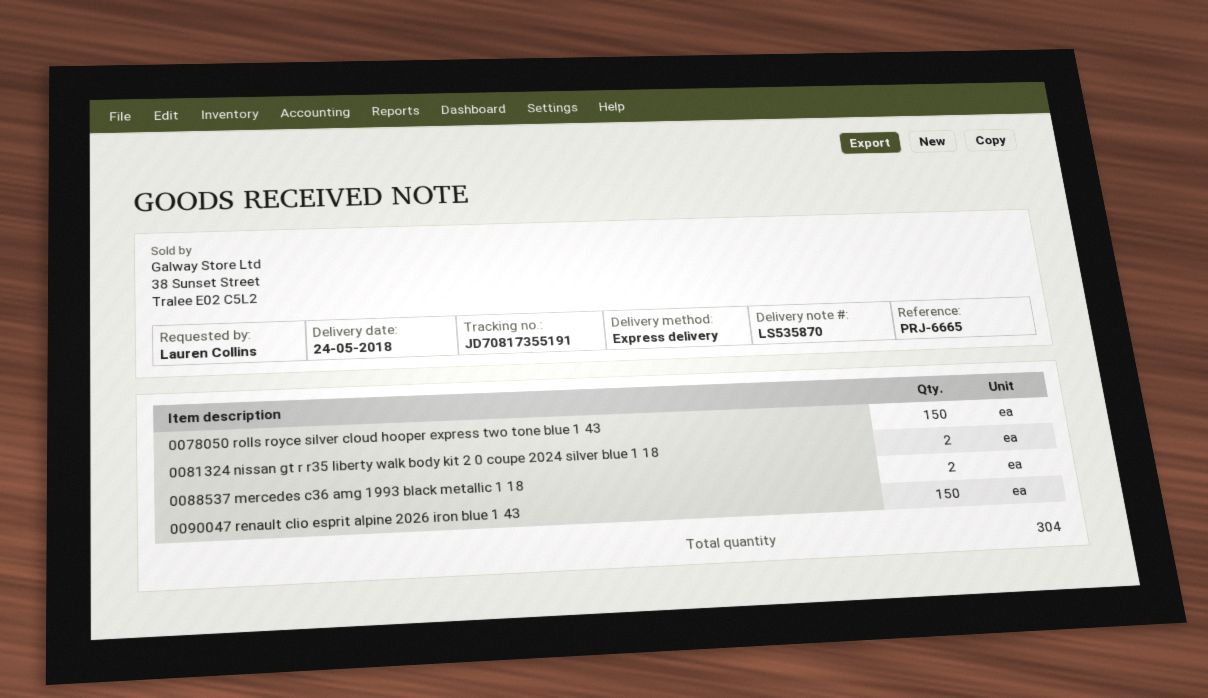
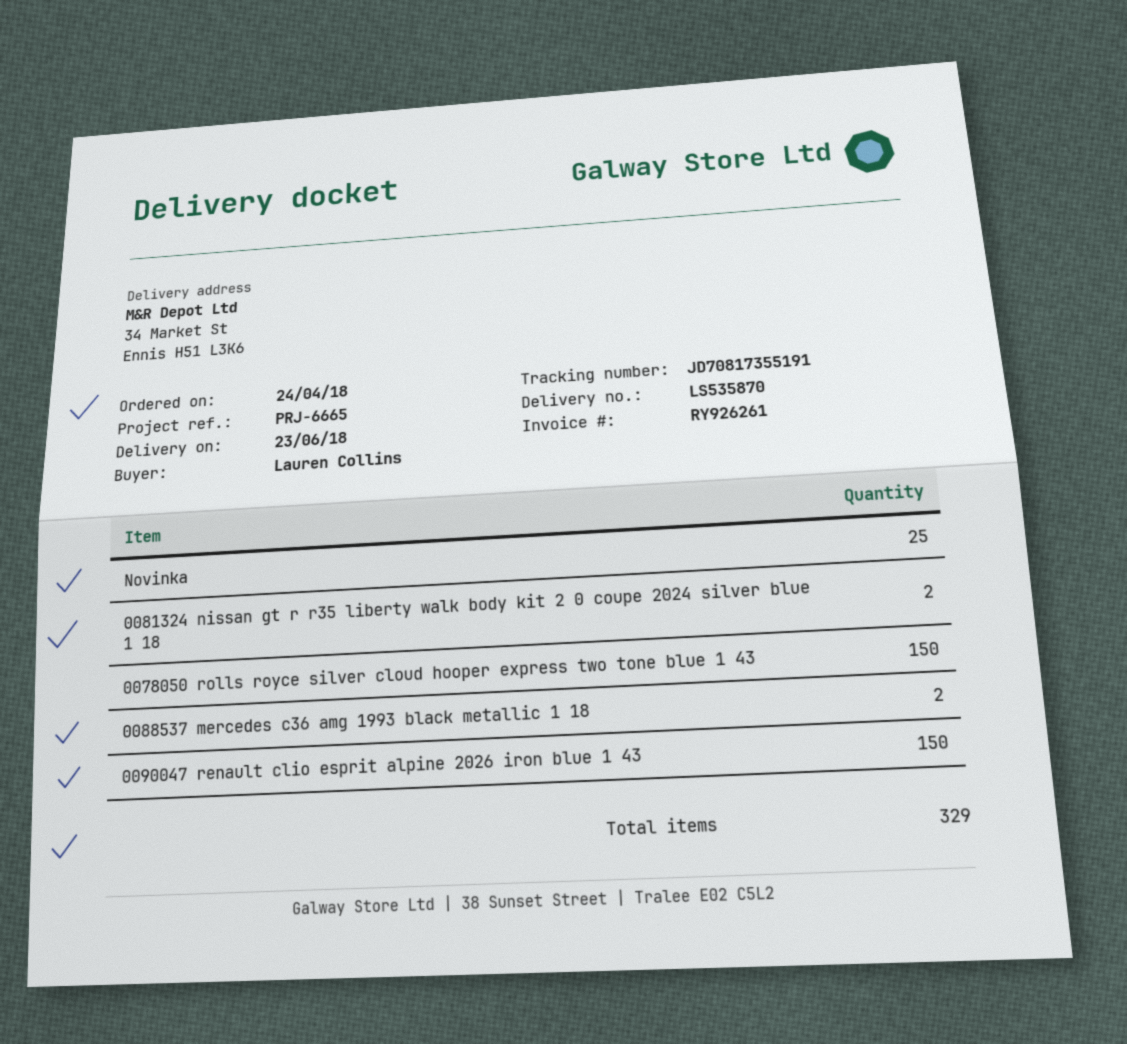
delivery date: 2018-05-24 -> 2018-06-23
Novinka: none -> 25
total quantity: 304 -> 329

